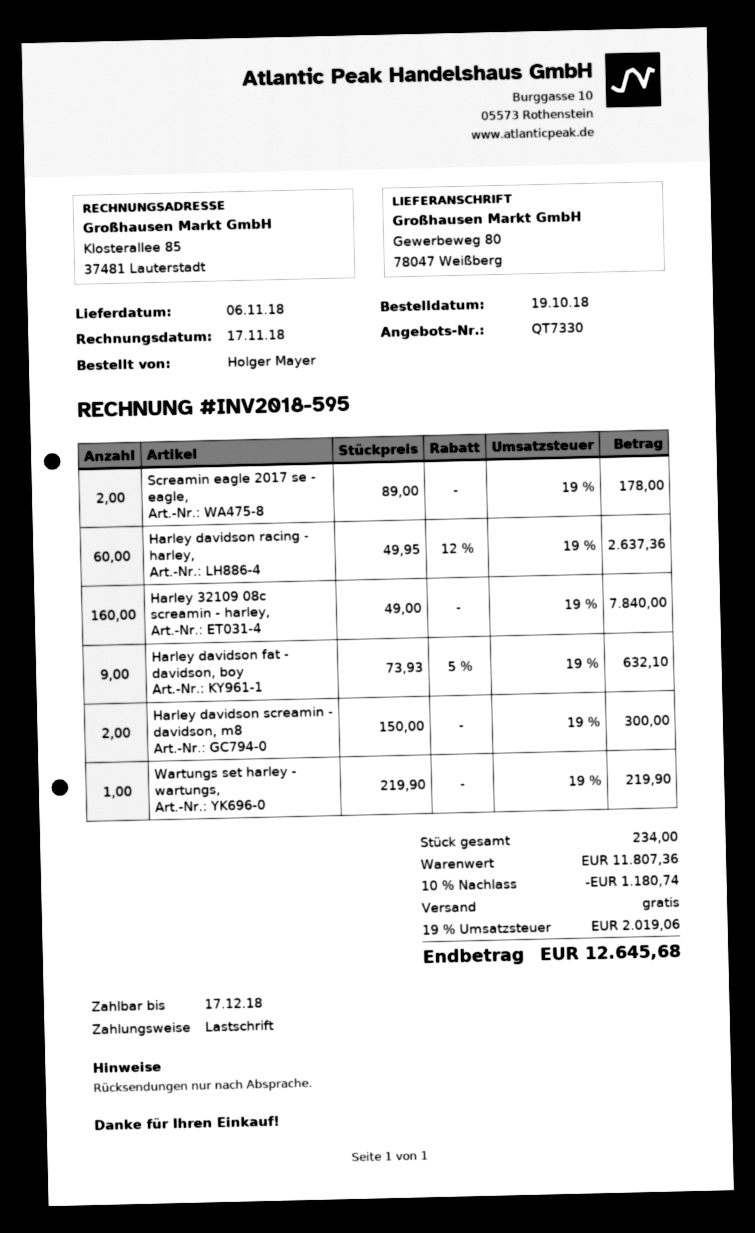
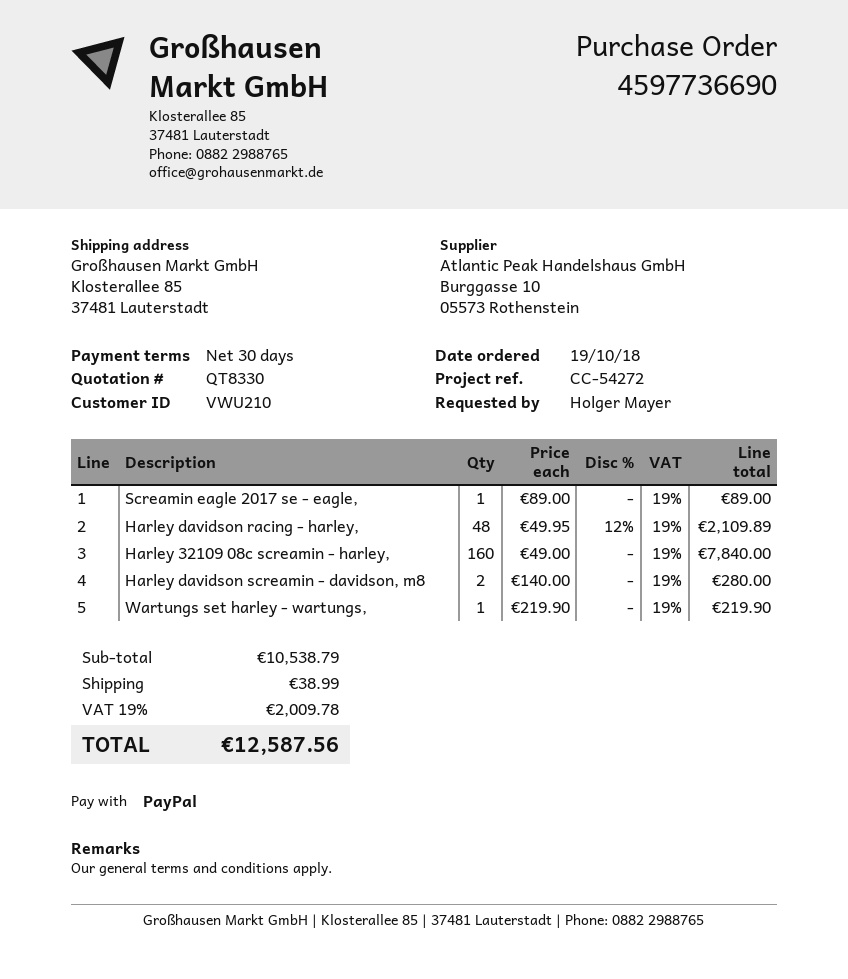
quote number: QT7330 -> QT8330
payment method: direct debit -> PayPal
ship to: Gewerbeweg 80, 78047 Weißberg -> Klosterallee 85, 37481 Lauterstadt
Screamin eagle 2017 se - eagle,: 2 x 89.00 = 178.00 -> 1 x 89.00 = 89.00
Harley davidson racing - harley,: 60 x 49.95 - 12% = 2637.36 -> 48 x 49.95 - 12% = 2109.89
Harley davidson fat - davidson, boy: 9 x 73.93 - 5% = 632.10 -> none
Harley davidson screamin - davidson, m8: 2 x 150.00 = 300.00 -> 2 x 140.00 = 280.00
subtotal: 11807.36 -> 10538.79
discount: 10% = 1180.74 -> none
shipping: 0.00 -> 38.99
tax: 19% = 2019.06 -> 19% = 2009.78
total: 12645.68 -> 12587.56

